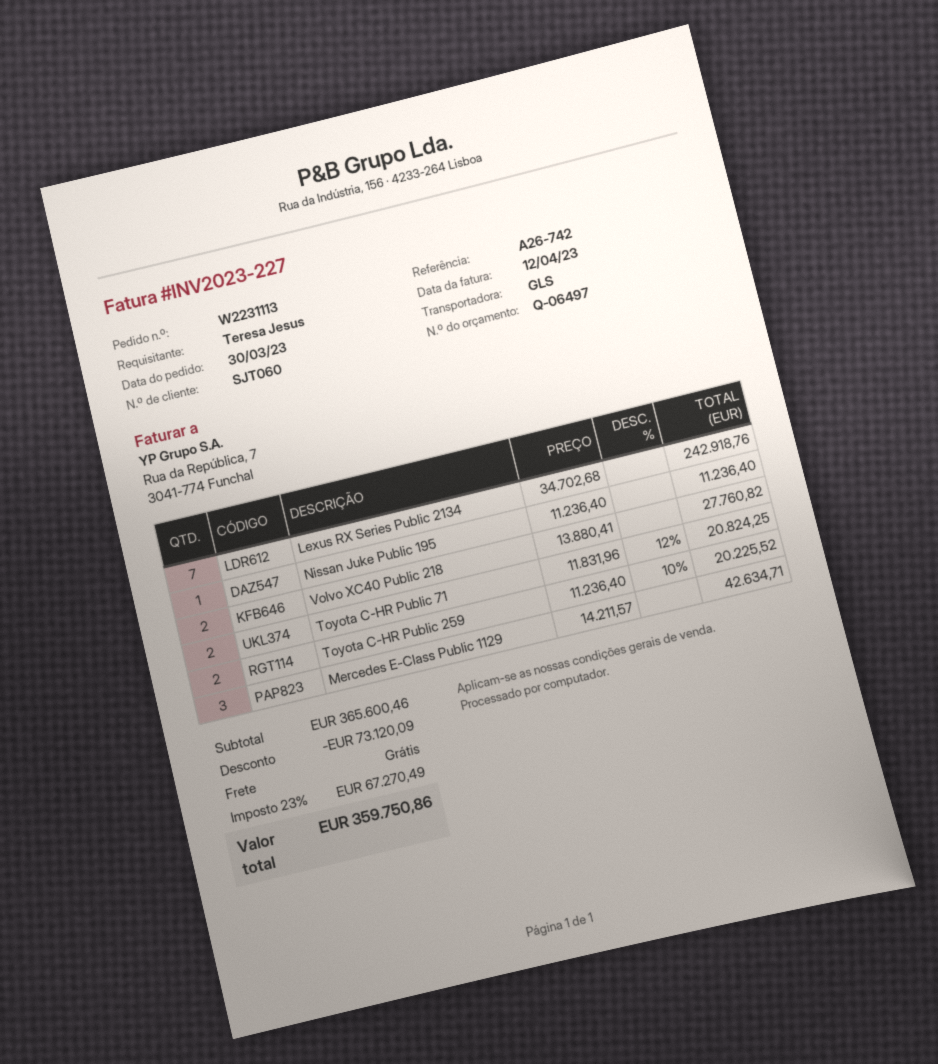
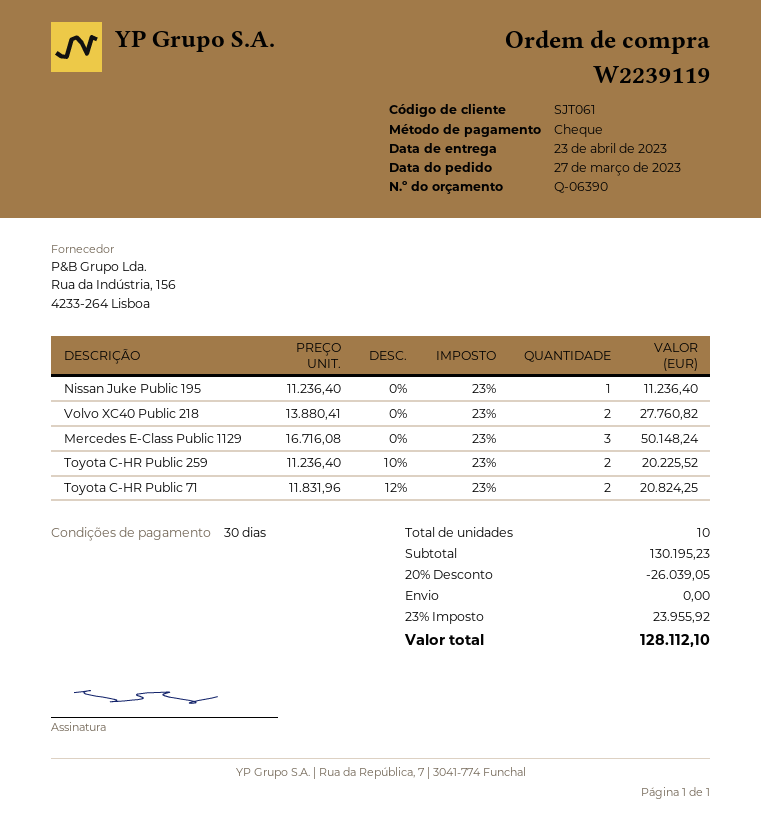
quote number: Q-06497 -> Q-06390
order number: W2231113 -> W2239119
order date: 2023-03-30 -> 2023-03-27
customer number: SJT060 -> SJT061
Lexus RX Series Public 2134: 7 x 34702.68 = 242918.76 -> none
Mercedes E-Class Public 1129: 3 x 14211.57 = 42634.71 -> 3 x 16716.08 = 50148.24
subtotal: 365600.46 -> 130195.23
discount: 73120.09 -> 26039.05
tax: 23% = 67270.49 -> 23% = 23955.92
total: 359750.86 -> 128112.10

